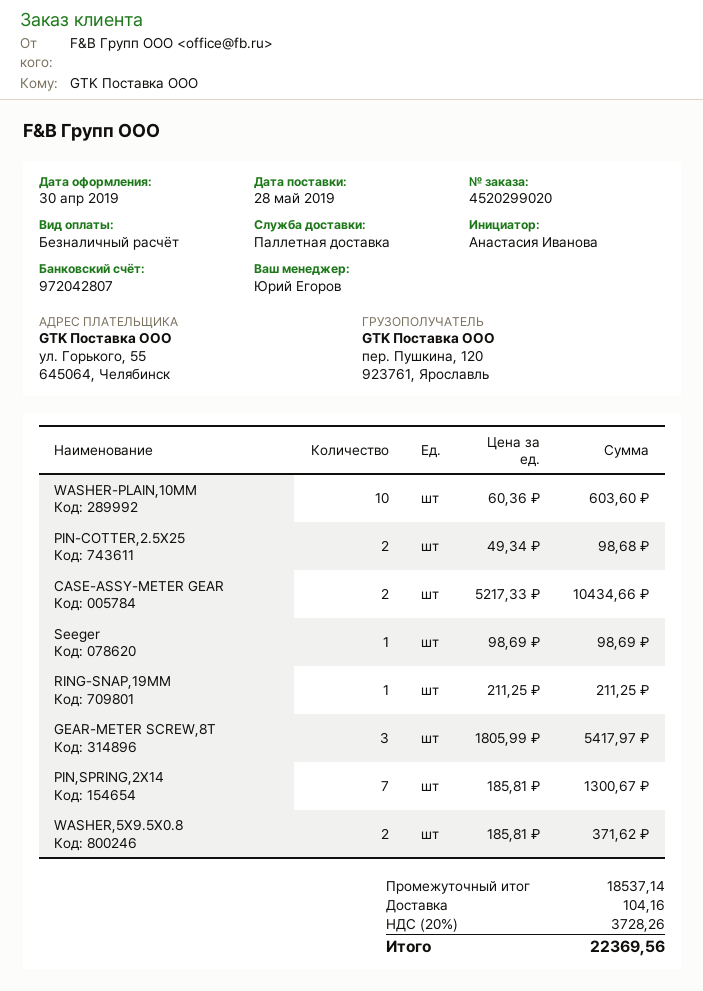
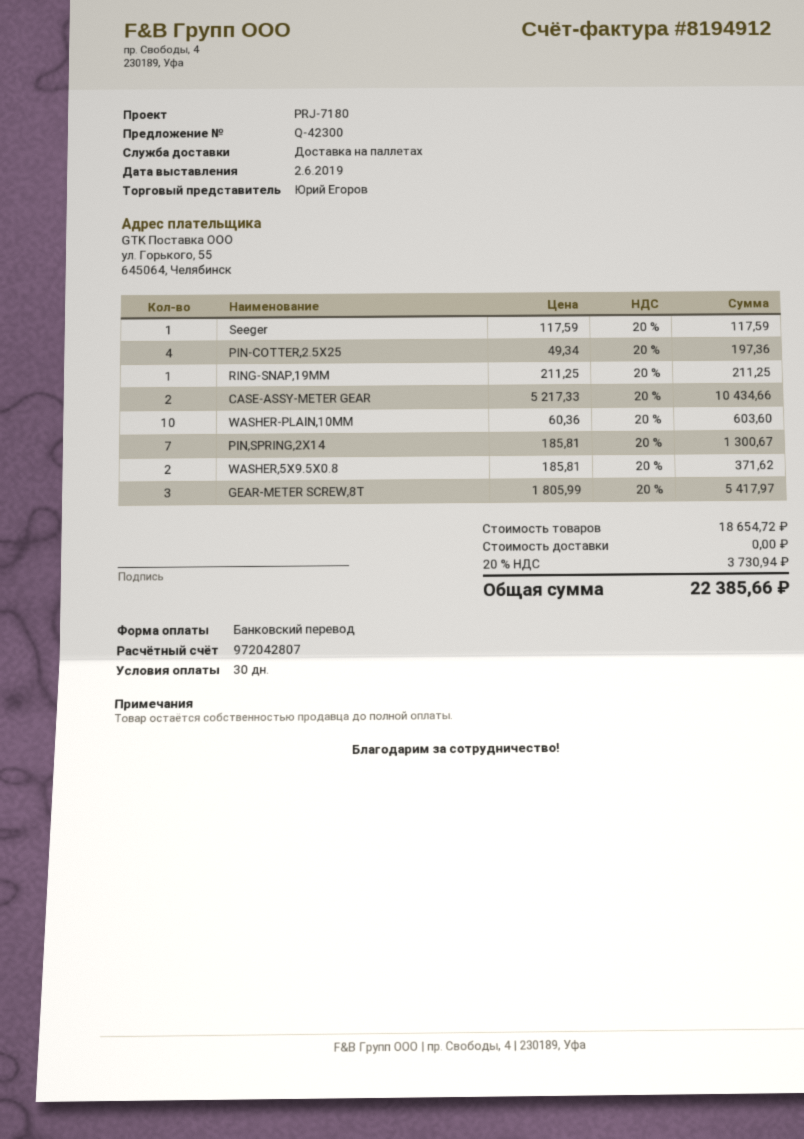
PIN-COTTER,2.5X25: 2 x 49.34 = 98.68 -> 4 x 49.34 = 197.36
Seeger: 1 x 98.69 = 98.69 -> 1 x 117.59 = 117.59
subtotal: 18537.14 -> 18654.72
shipping: 104.16 -> 0.00
tax: 20% = 3728.26 -> 20% = 3730.94
total: 22369.56 -> 22385.66

